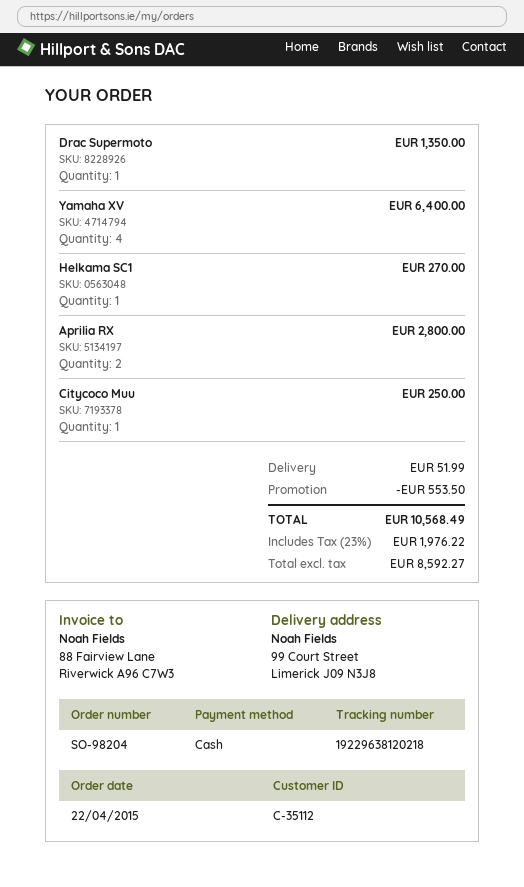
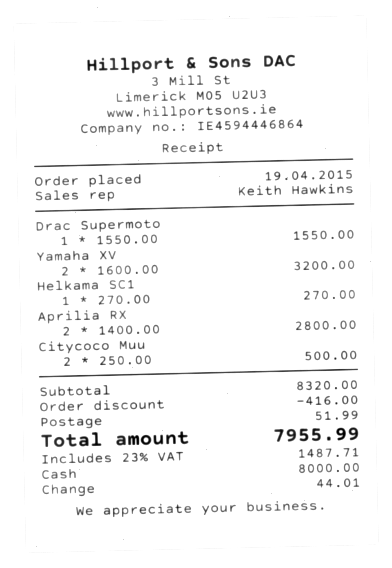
order date: 2015-04-22 -> 2015-04-19
Drac Supermoto: 1 for 1350.00 -> 1 for 1550.00
Yamaha XV: 4 for 6400.00 -> 2 for 3200.00
Citycoco Muu: 1 for 250.00 -> 2 for 500.00
discount: 553.50 -> 416.00
tax: 23% = 1976.22 -> 23% = 1487.71
total: 10568.49 -> 7955.99

